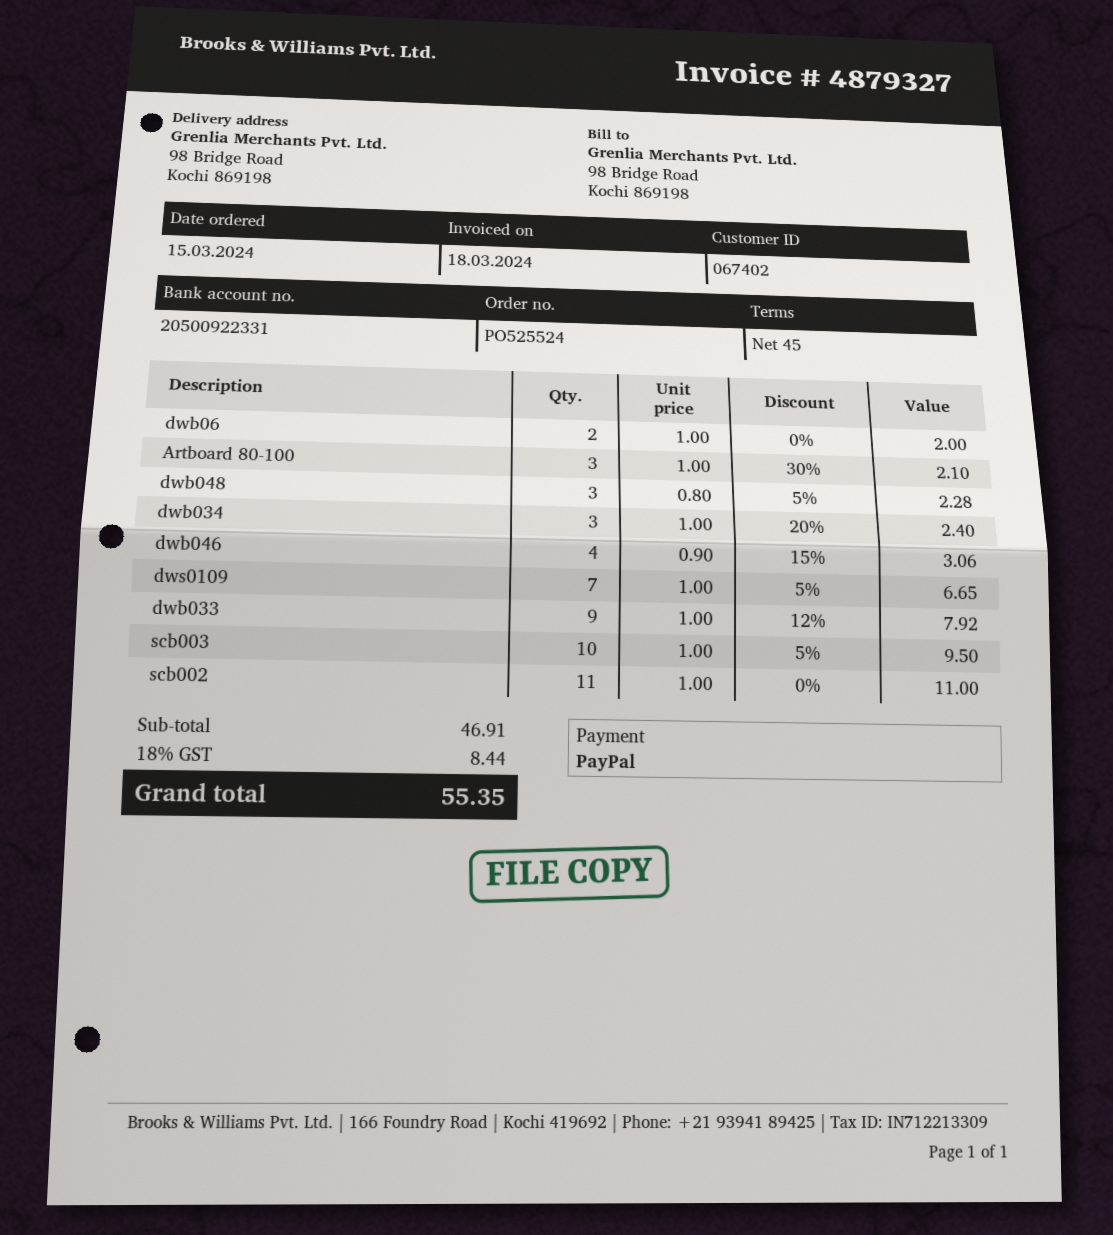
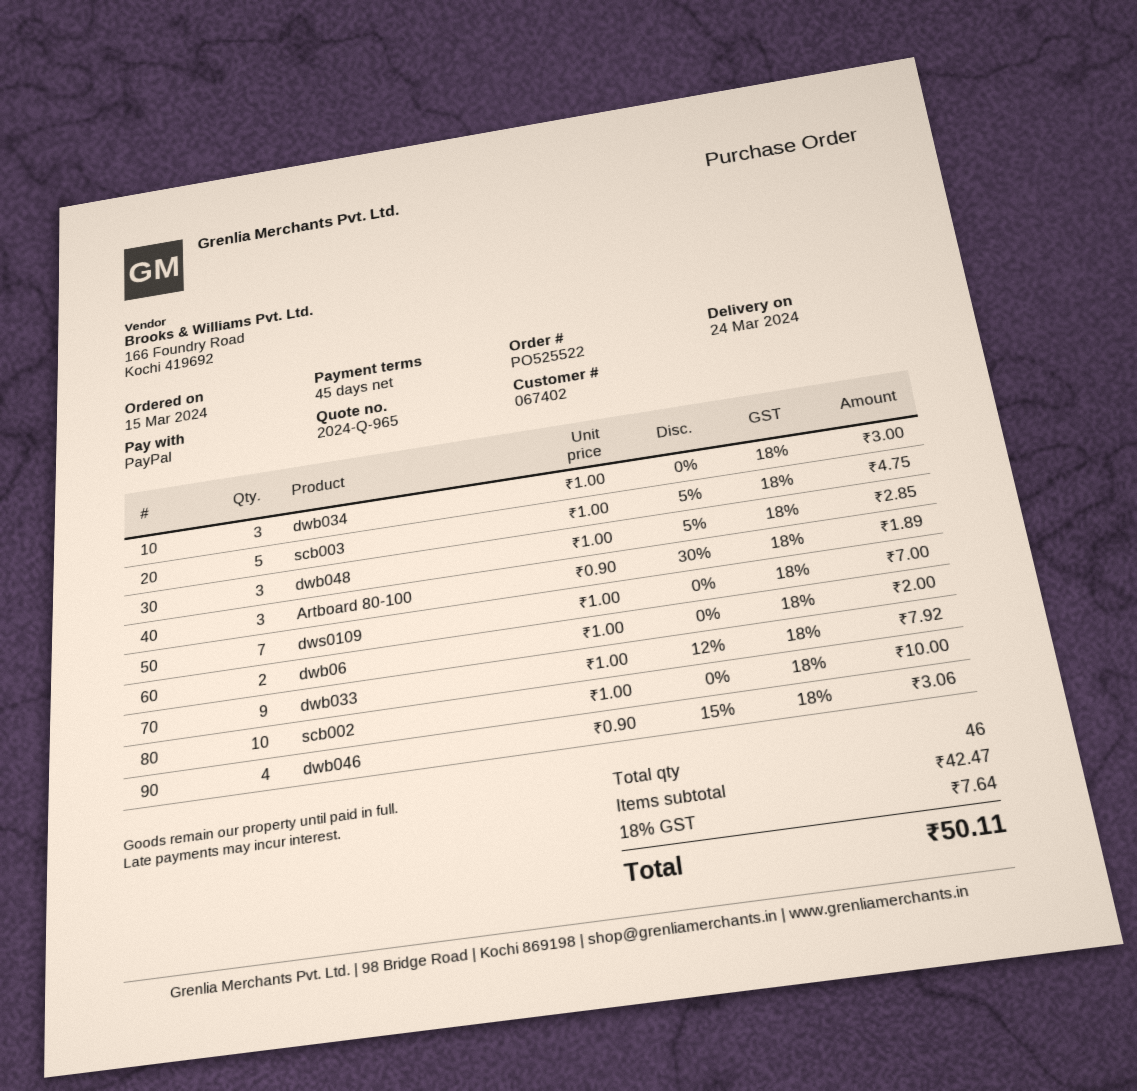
order number: PO525524 -> PO525522
Artboard 80-100: 3 x 1.00 - 30% = 2.10 -> 3 x 0.90 - 30% = 1.89
dwb048: 3 x 0.80 - 5% = 2.28 -> 3 x 1.00 - 5% = 2.85
dwb034: 3 x 1.00 - 20% = 2.40 -> 3 x 1.00 = 3.00
dws0109: 7 x 1.00 - 5% = 6.65 -> 7 x 1.00 = 7.00
scb003: 10 x 1.00 - 5% = 9.50 -> 5 x 1.00 - 5% = 4.75
scb002: 11 x 1.00 = 11.00 -> 10 x 1.00 = 10.00
subtotal: 46.91 -> 42.47
tax: 18% = 8.44 -> 18% = 7.64
total: 55.35 -> 50.11

